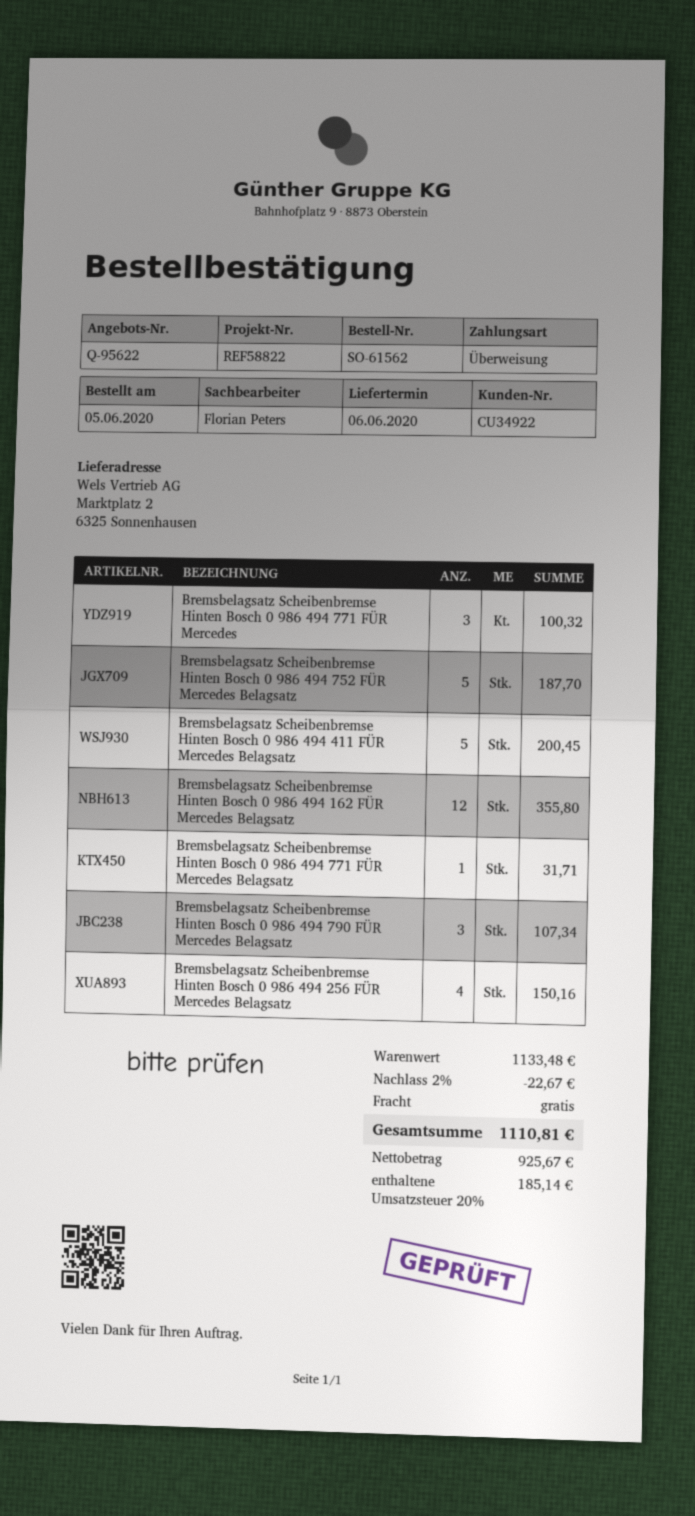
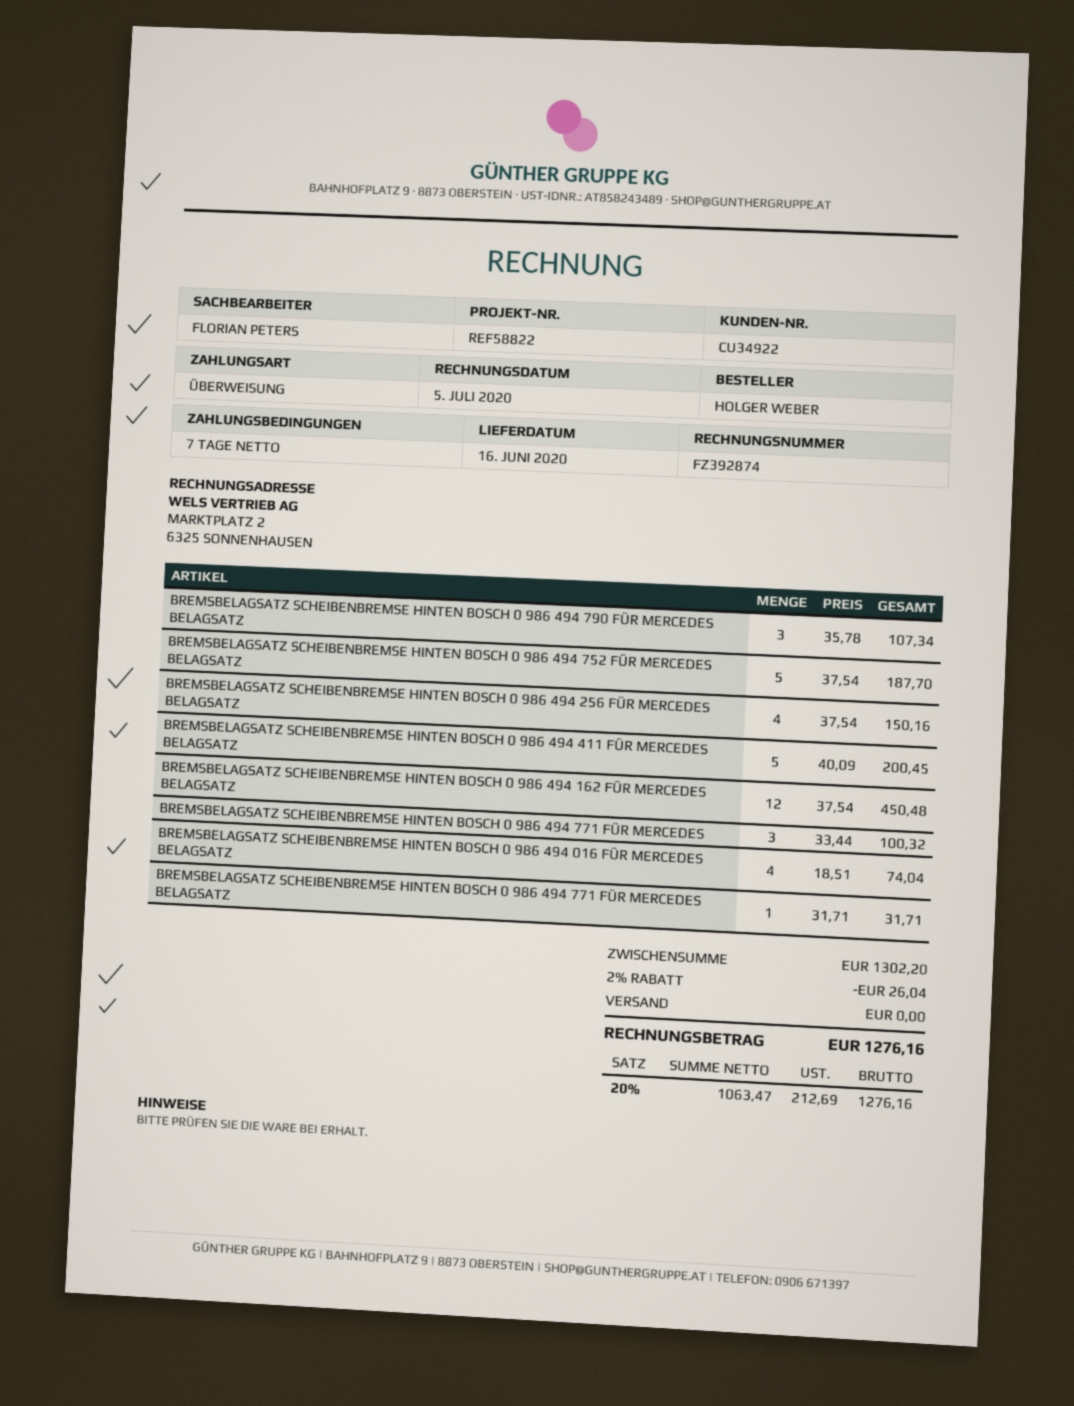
delivery date: 2020-06-06 -> 2020-06-16
Bremsbelagsatz Scheibenbremse Hinten Bosch 0 986 494 162 FÜR Mercedes Belagsatz: 12 for 355.80 -> 12 for 450.48
BREMSBELAGSATZ SCHEIBENBREMSE HINTEN BOSCH 0 986 494 016 FÜR MERCEDES BELAGSATZ: none -> 4 for 74.04
subtotal: 1133.48 -> 1302.20
discount: 2% = 22.67 -> 2% = 26.04
net: 925.67 -> 1063.47
tax: 20% = 185.14 -> 20% = 212.69
total: 1110.81 -> 1276.16

